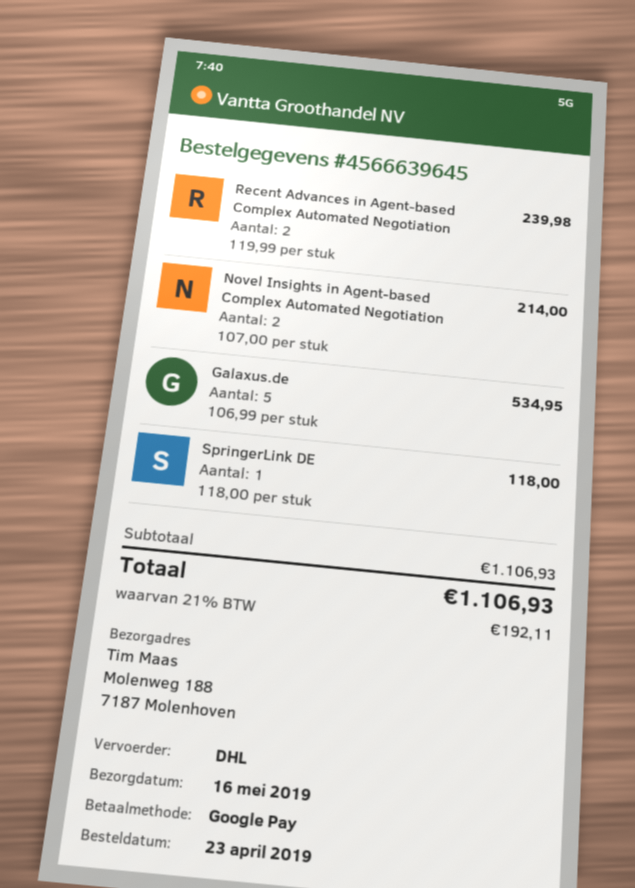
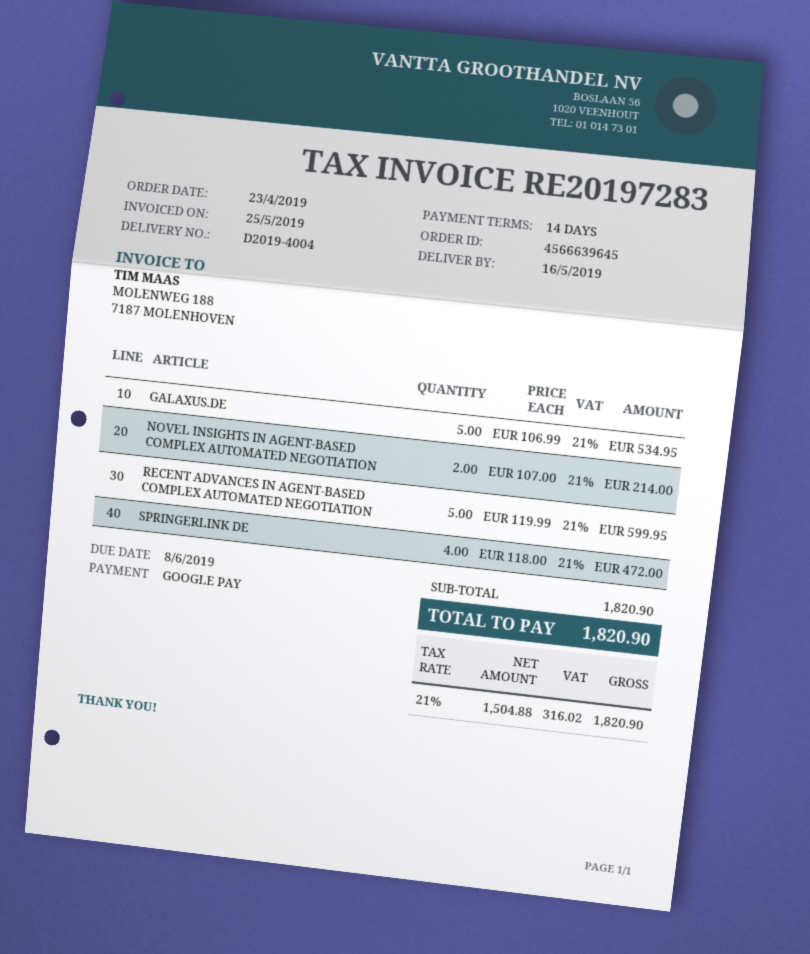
Recent Advances in Agent-based Complex Automated Negotiation: 2 x 119.99 = 239.98 -> 5 x 119.99 = 599.95
SpringerLink DE: 1 x 118.00 = 118.00 -> 4 x 118.00 = 472.00
subtotal: 1106.93 -> 1820.90
tax: 21% = 192.11 -> 21% = 316.02
total: 1106.93 -> 1820.90

